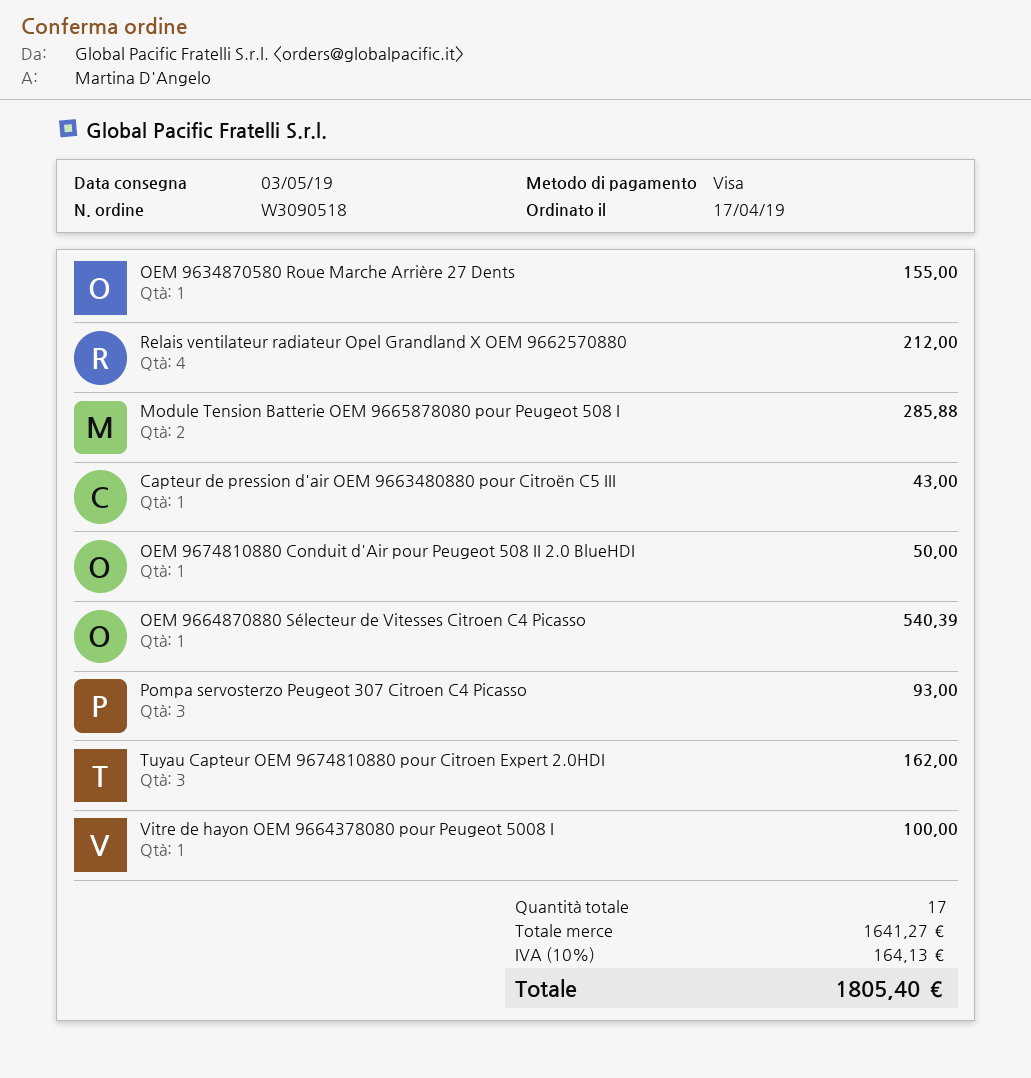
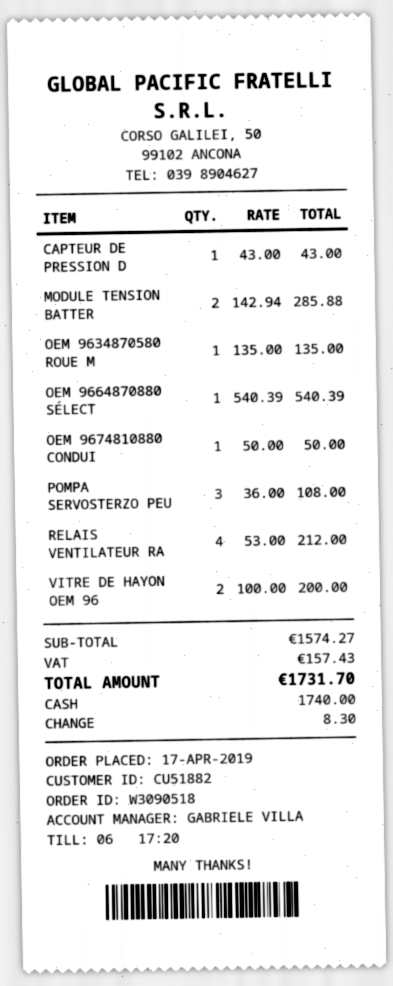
payment method: Visa -> cash
OEM 9634870580 Roue Marche Arrière 27 Dents: 1 for 155.00 -> 1 for 135.00
Pompa servosterzo Peugeot 307 Citroen C4 Picasso: 3 for 93.00 -> 3 for 108.00
Tuyau Capteur OEM 9674810880 pour Citroen Expert 2.0HDI: 3 for 162.00 -> none
Vitre de hayon OEM 9664378080 pour Peugeot 5008 I: 1 for 100.00 -> 2 for 200.00
subtotal: 1641.27 -> 1574.27
tax: 164.13 -> 157.43
total: 1805.40 -> 1731.70

